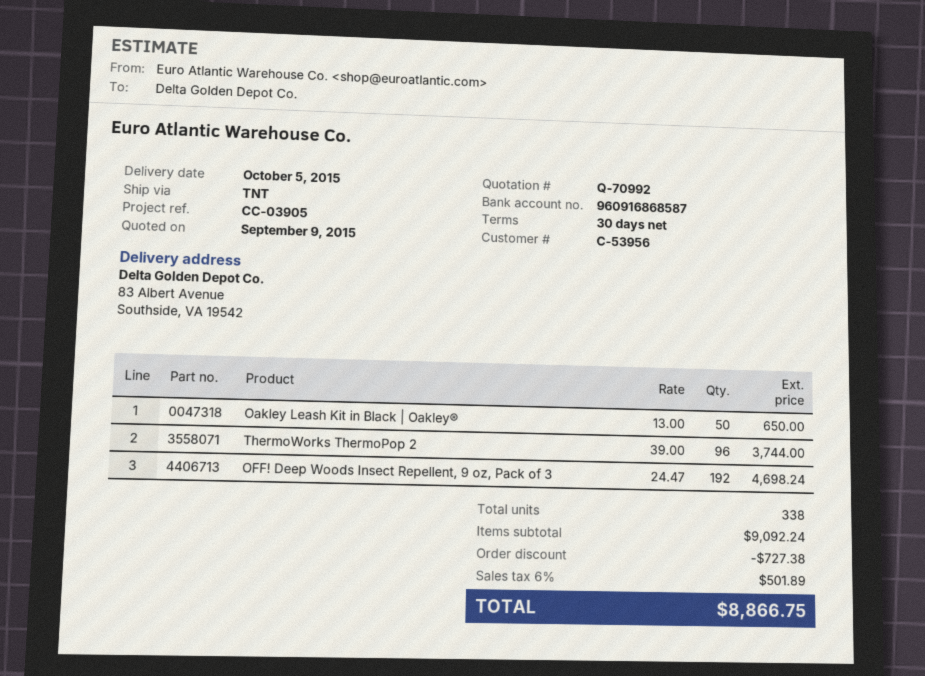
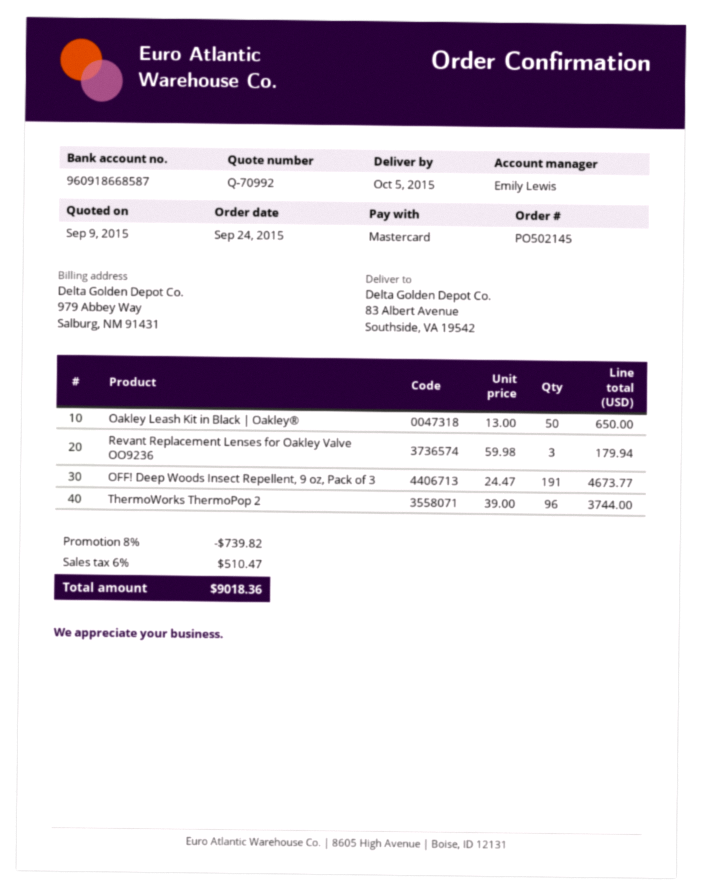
bank account: 960916868587 -> 960918668587
OFF! Deep Woods Insect Repellent, 9 oz, Pack of 3: 192 x 24.47 = 4698.24 -> 191 x 24.47 = 4673.77
Revant Replacement Lenses for Oakley Valve OO9236: none -> 3 x 59.98 = 179.94
discount: 727.38 -> 739.82
tax: 6% = 501.89 -> 6% = 510.47
total: 8866.75 -> 9018.36

